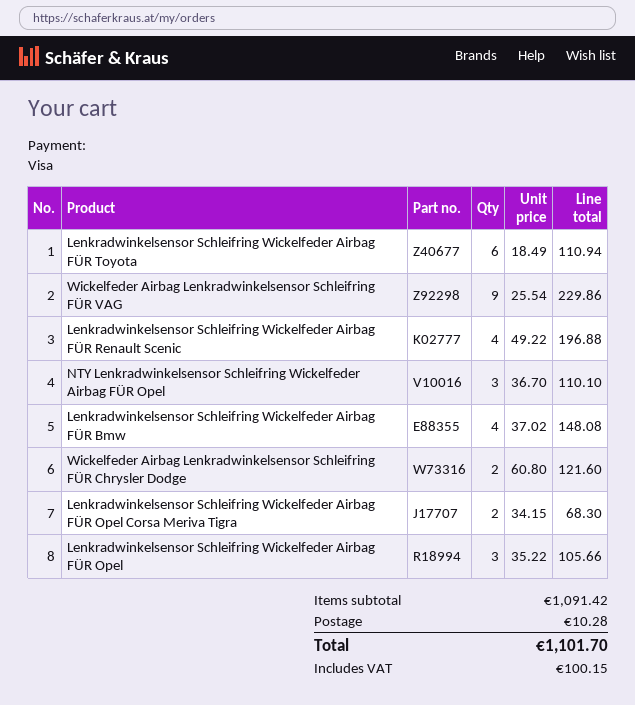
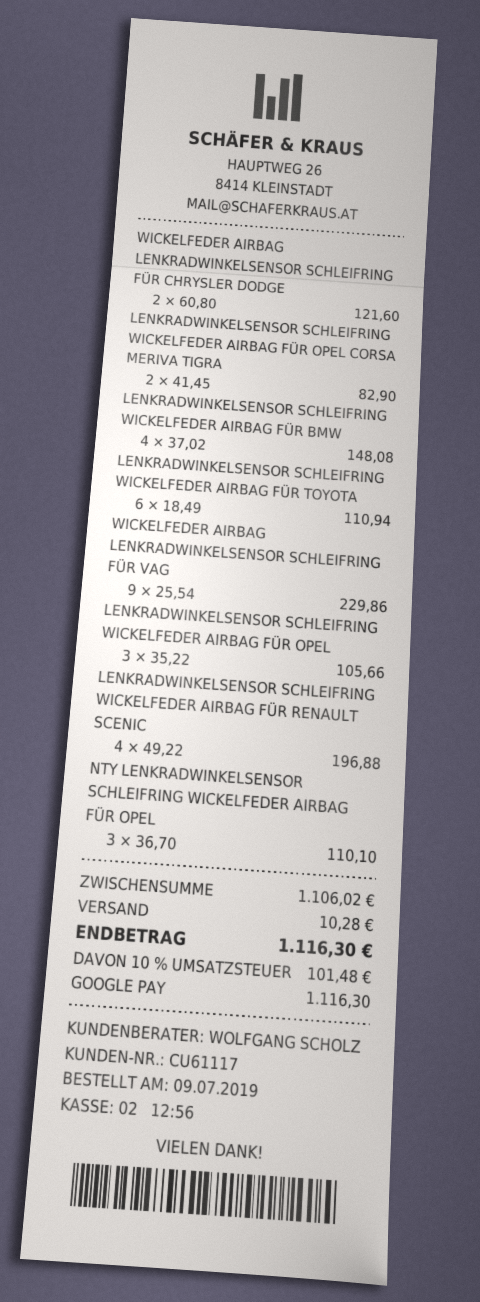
payment method: Visa -> Google Pay
Lenkradwinkelsensor Schleifring Wickelfeder Airbag FÜR Opel Corsa Meriva Tigra: 2 x 34.15 = 68.30 -> 2 x 41.45 = 82.90
subtotal: 1091.42 -> 1106.02
tax: 100.15 -> 101.48
total: 1101.70 -> 1116.30

